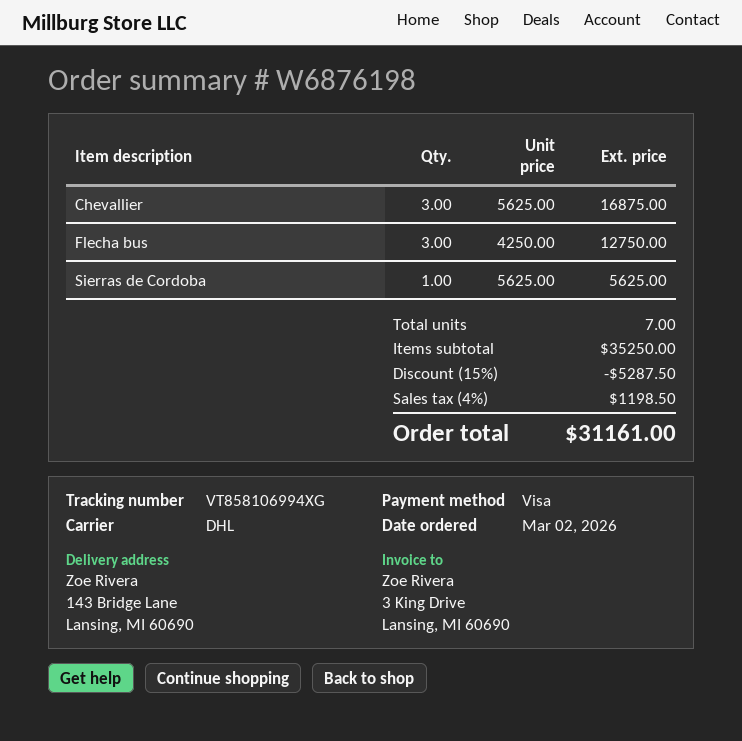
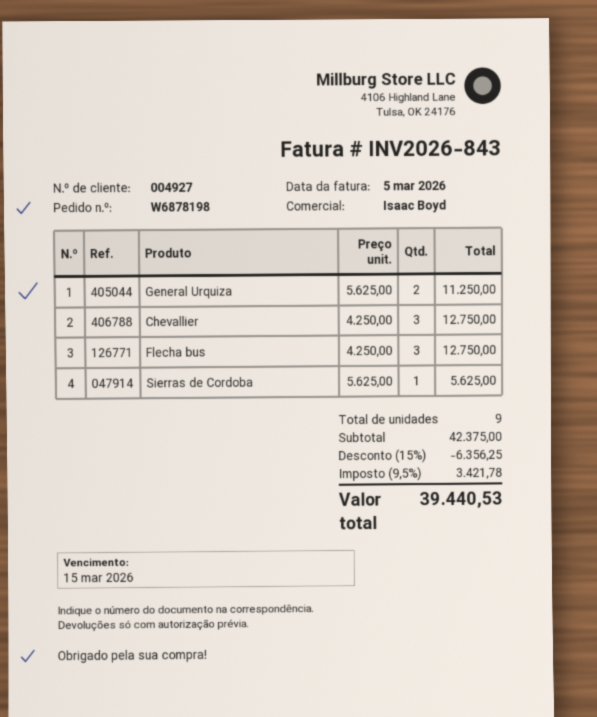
order number: W6876198 -> W6878198
Chevallier: 3 x 5625.00 = 16875.00 -> 3 x 4250.00 = 12750.00
General Urquiza: none -> 2 x 5625.00 = 11250.00
total quantity: 7 -> 9
subtotal: 35250.00 -> 42375.00
discount: 15% = 5287.50 -> 15% = 6356.25
tax: 4% = 1198.50 -> 9.5% = 3421.78
total: 31161.00 -> 39440.53

